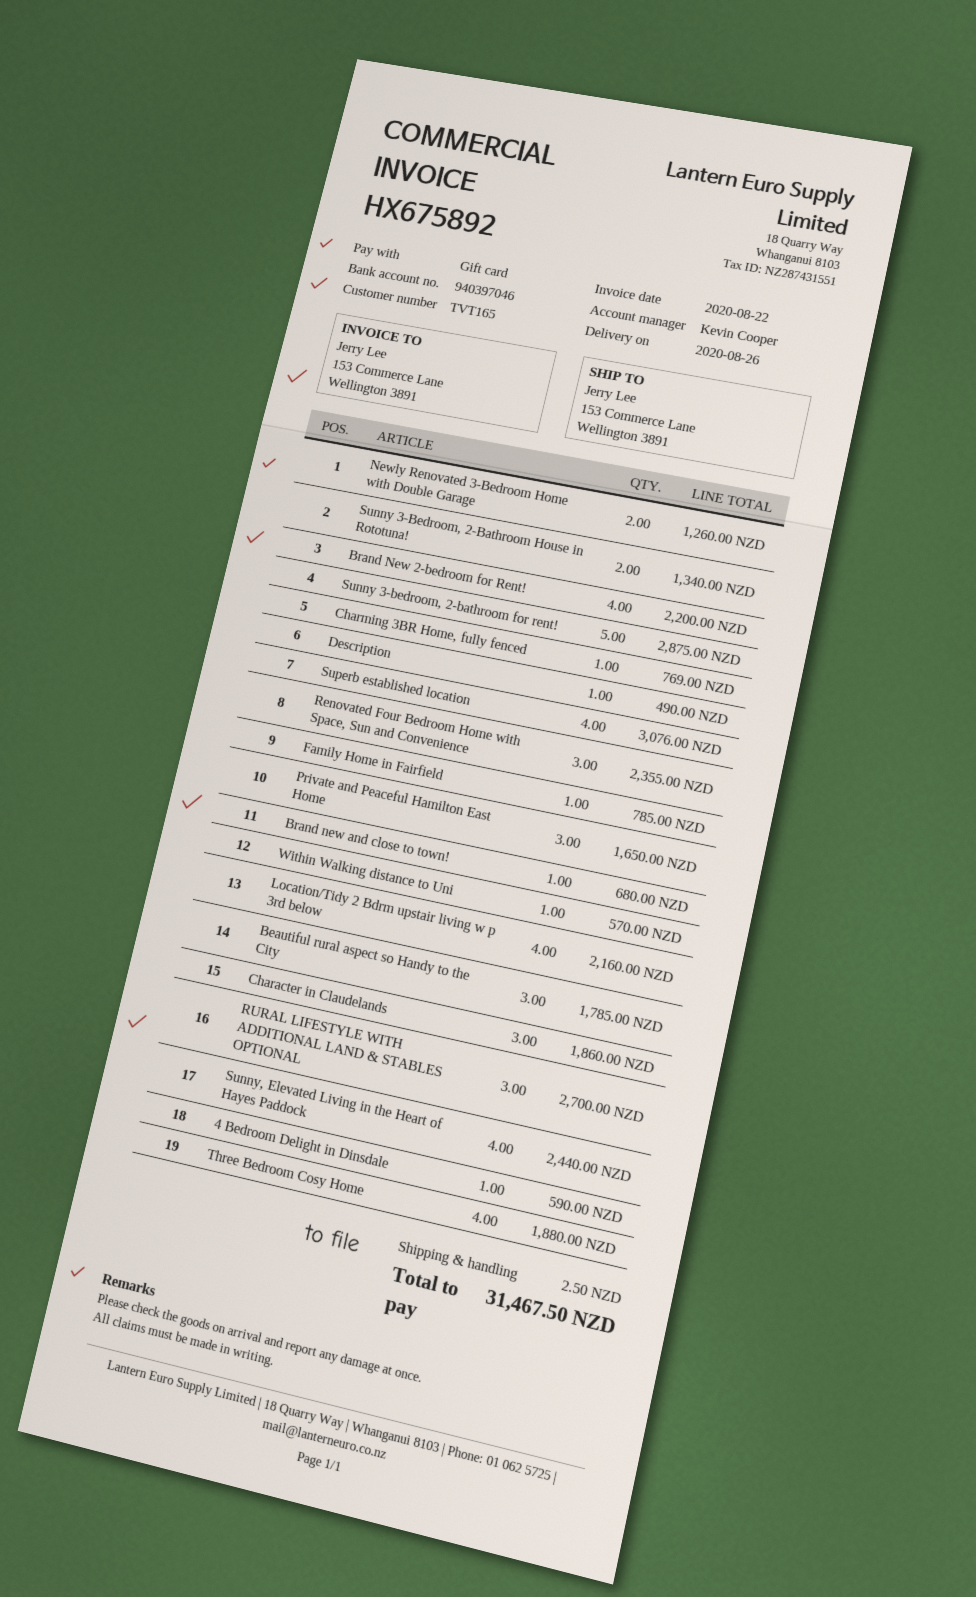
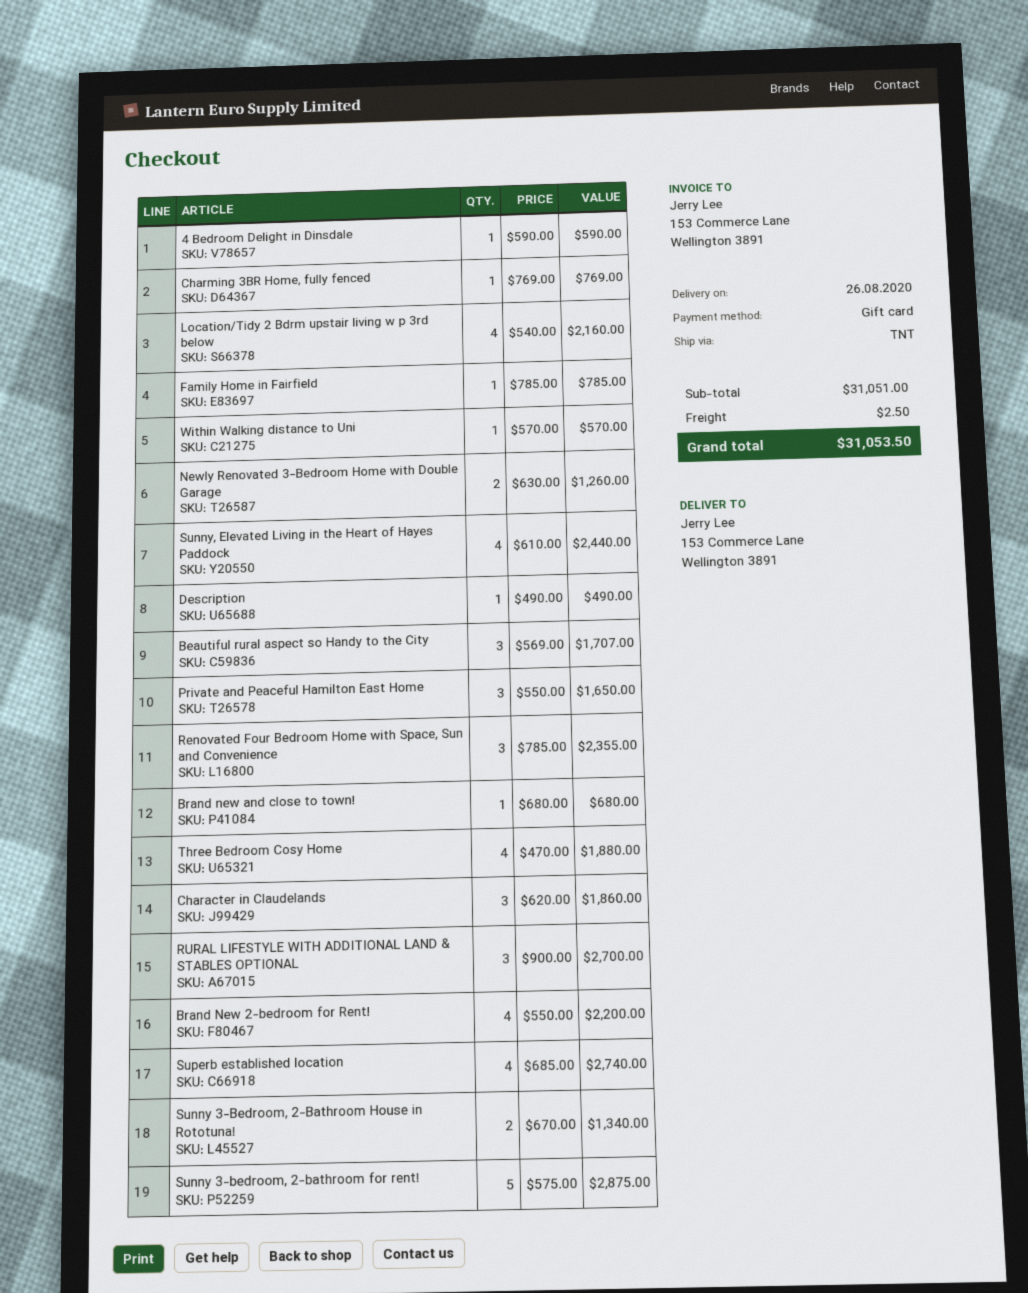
Superb established location: 4 for 3076.00 -> 4 for 2740.00
Beautiful rural aspect so Handy to the City: 3 for 1785.00 -> 3 for 1707.00
total: 31467.50 -> 31053.50

